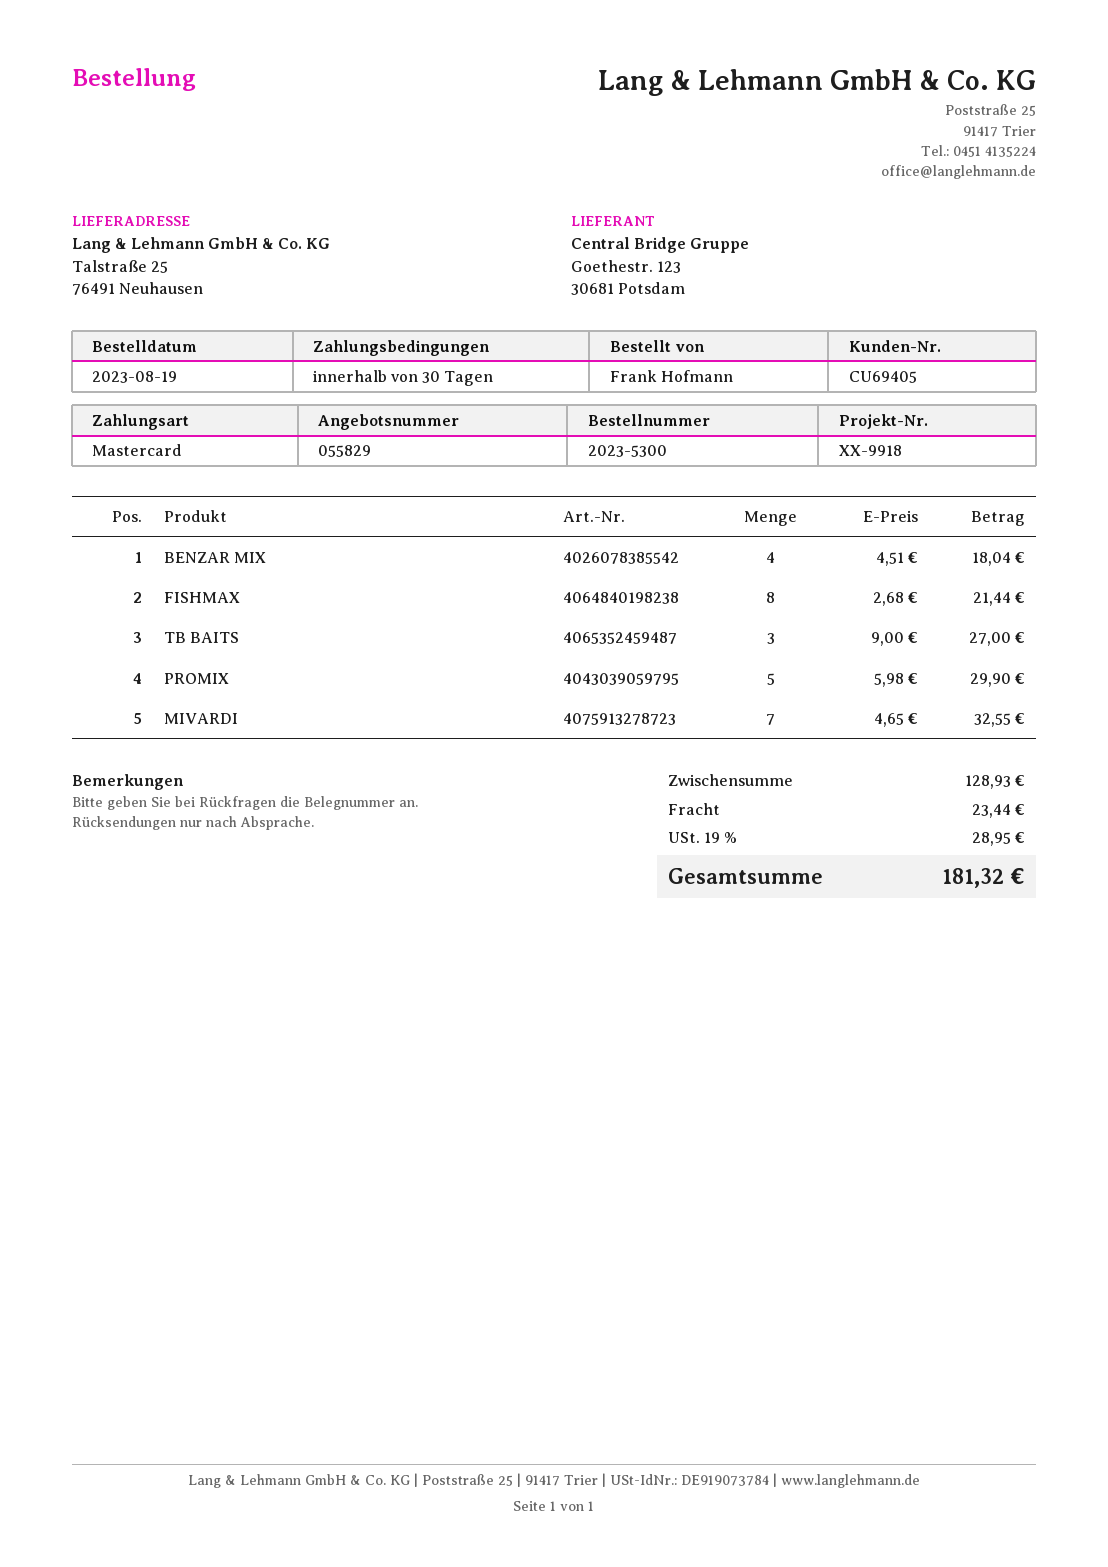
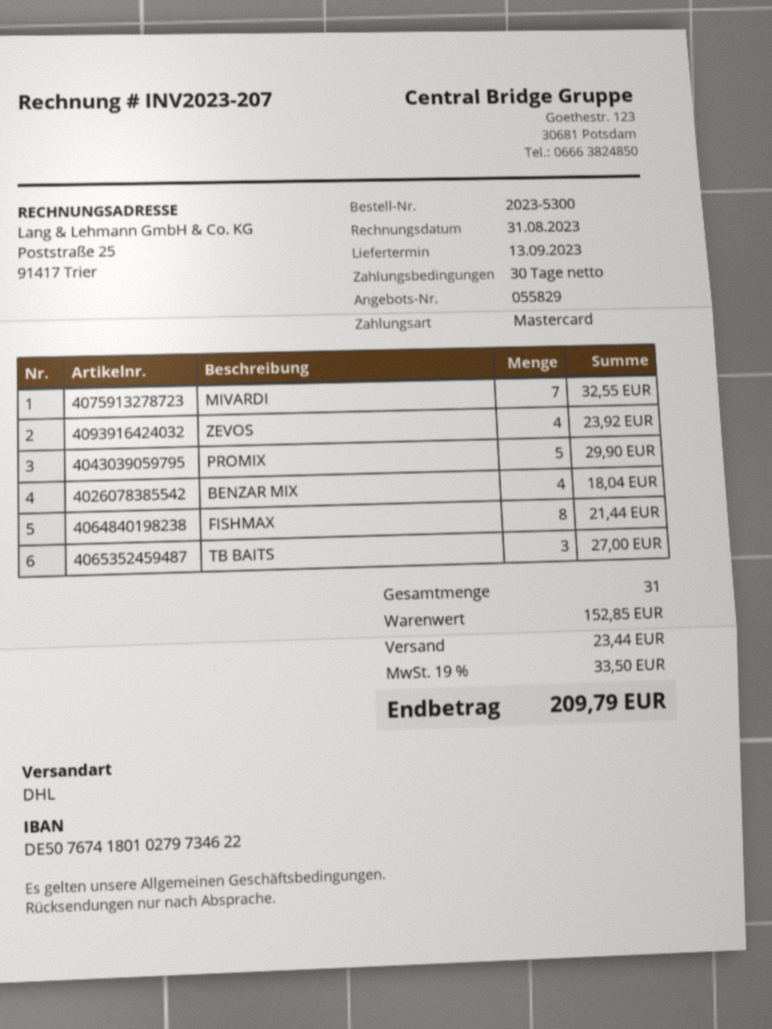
ZEVOS: none -> 4 for 23.92
subtotal: 128.93 -> 152.85
tax: 19% = 28.95 -> 19% = 33.50
total: 181.32 -> 209.79

